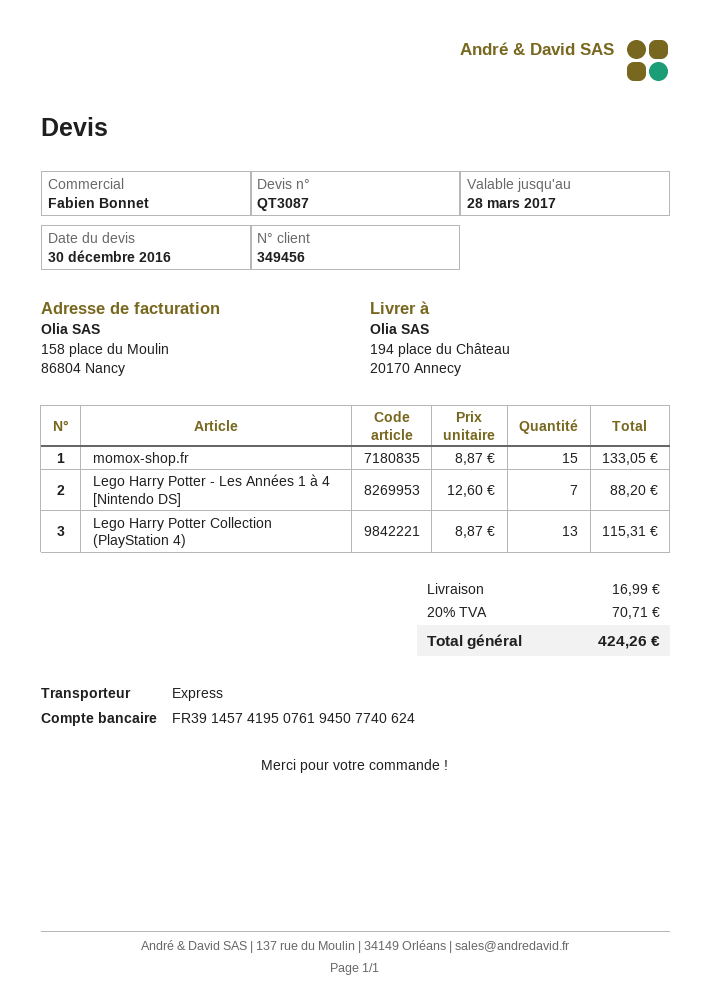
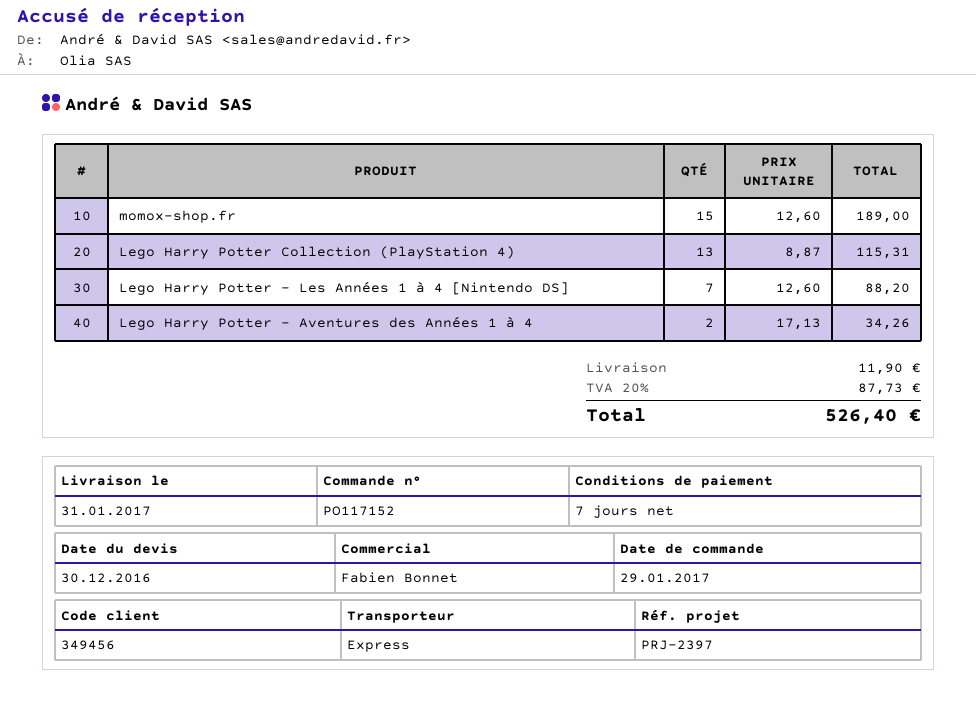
momox-shop.fr: 15 x 8.87 = 133.05 -> 15 x 12.60 = 189.00
Lego Harry Potter - Aventures des Années 1 à 4: none -> 2 x 17.13 = 34.26
shipping: 16.99 -> 11.90
tax: 20% = 70.71 -> 20% = 87.73
total: 424.26 -> 526.40

